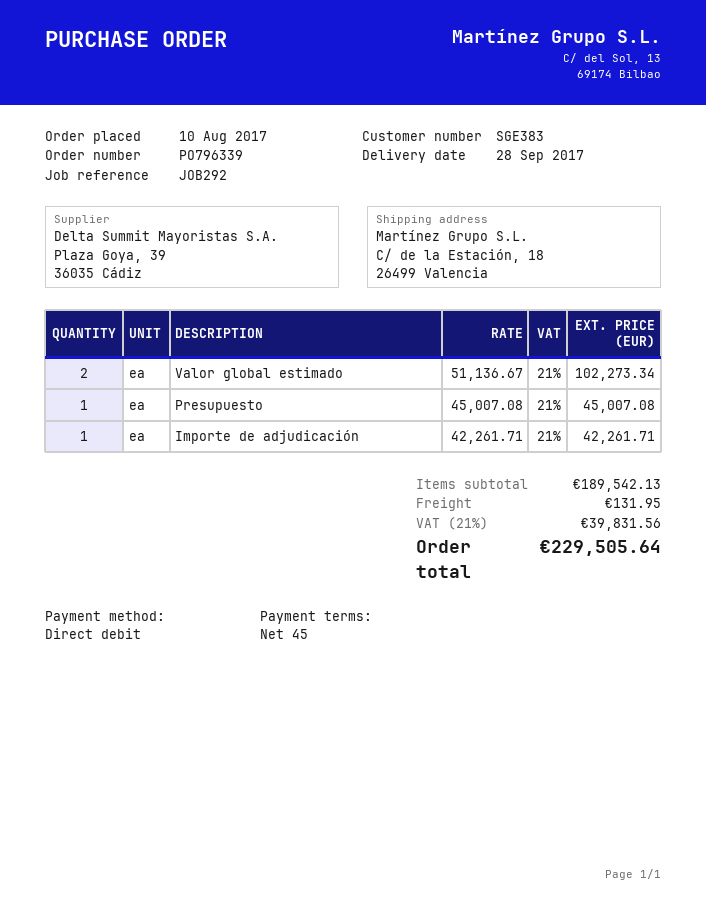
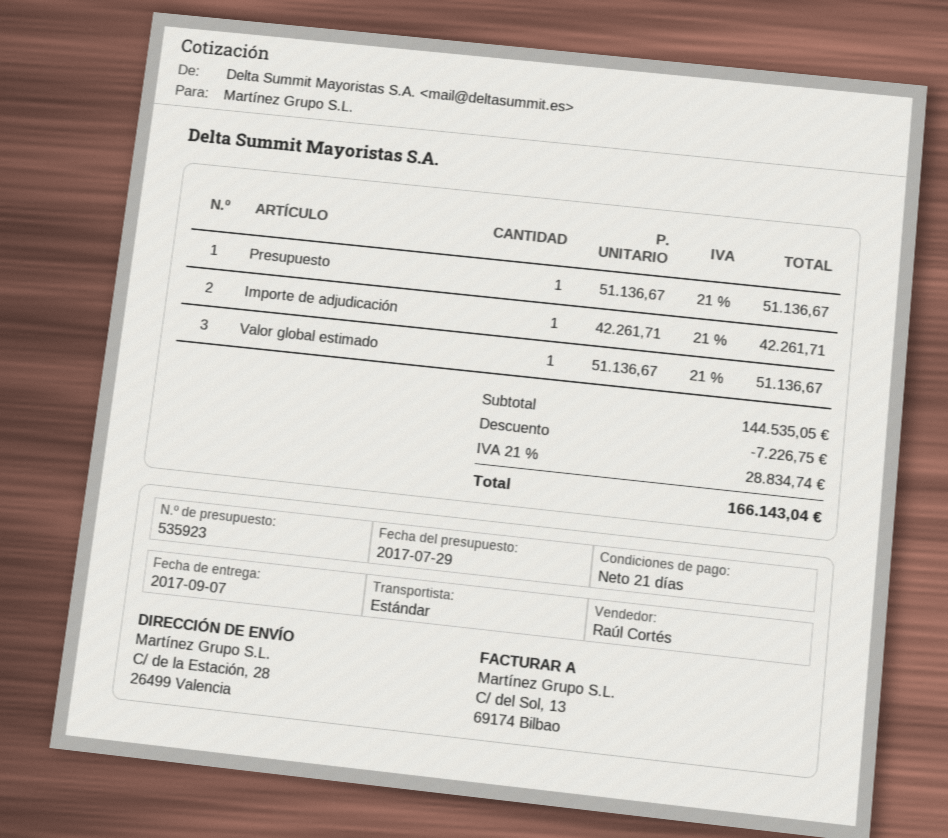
delivery date: 2017-09-28 -> 2017-09-07
payment terms: 45 days -> 21 days
ship to: C/ de la Estación, 18, 26499 Valencia -> C/ de la Estación, 28, 26499 Valencia
Valor global estimado: 2 x 51136.67 = 102273.34 -> 1 x 51136.67 = 51136.67
Presupuesto: 1 x 45007.08 = 45007.08 -> 1 x 51136.67 = 51136.67
subtotal: 189542.13 -> 144535.05
discount: none -> 7226.75
shipping: 131.95 -> none
tax: 21% = 39831.56 -> 21% = 28834.74
total: 229505.64 -> 166143.04

